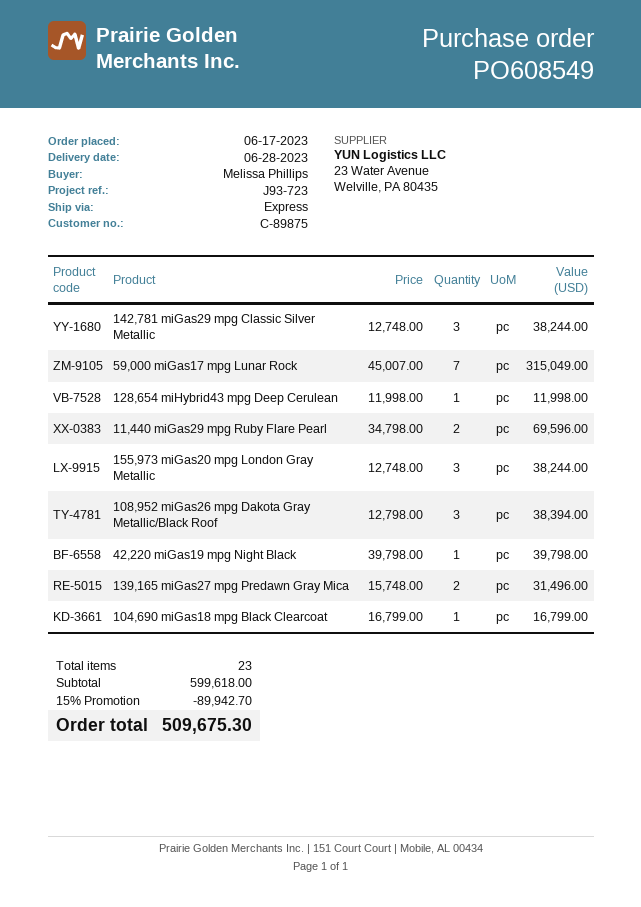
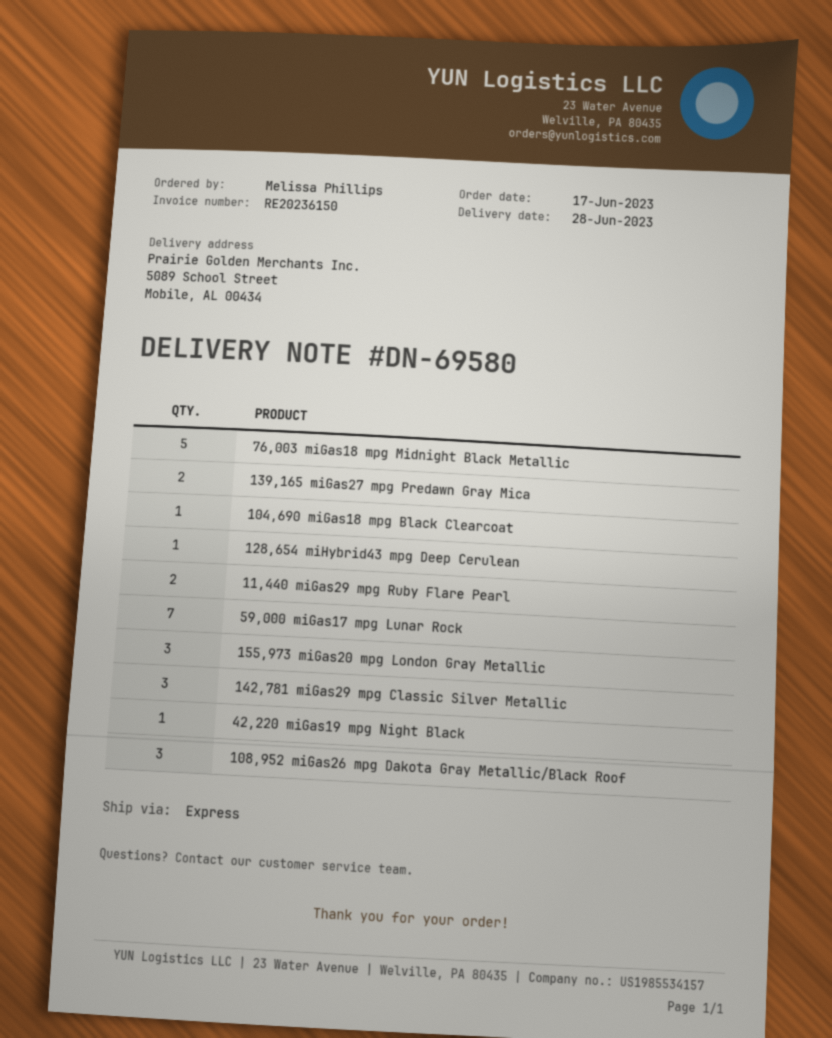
76,003 miGas18 mpg Midnight Black Metallic: none -> 5

